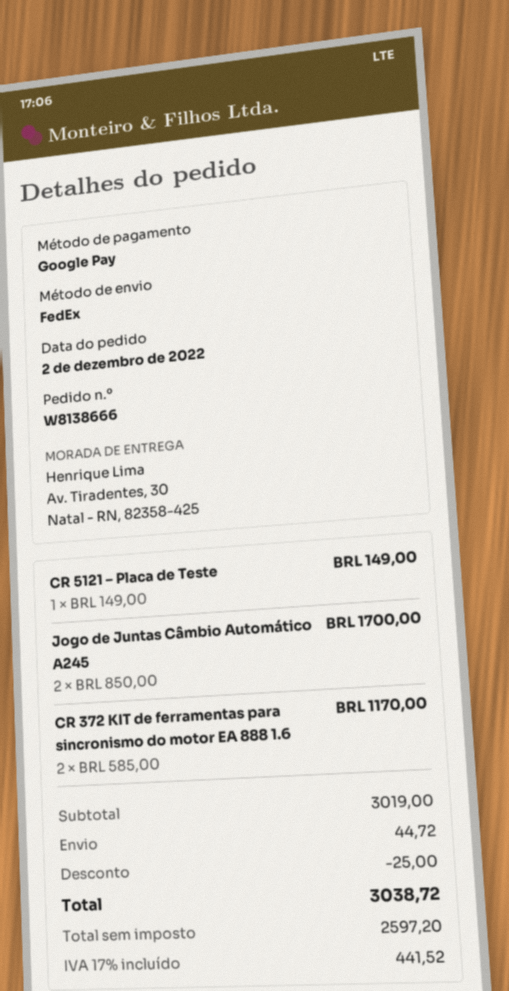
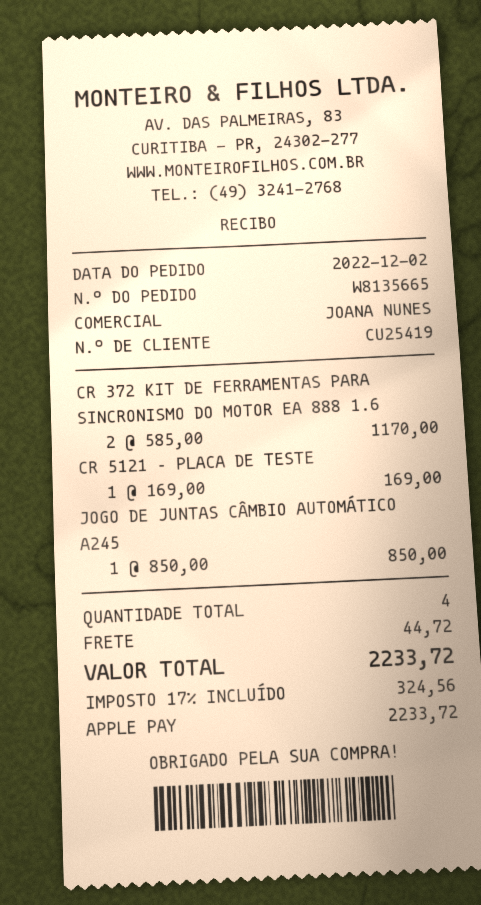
order number: W8138666 -> W8135665
payment method: Google Pay -> Apple Pay
CR 5121 – Placa de Teste: 1 x 149.00 = 149.00 -> 1 x 169.00 = 169.00
Jogo de Juntas Câmbio Automático A245: 2 x 850.00 = 1700.00 -> 1 x 850.00 = 850.00
discount: 25.00 -> none
tax: 17% = 441.52 -> 17% = 324.56
total: 3038.72 -> 2233.72

